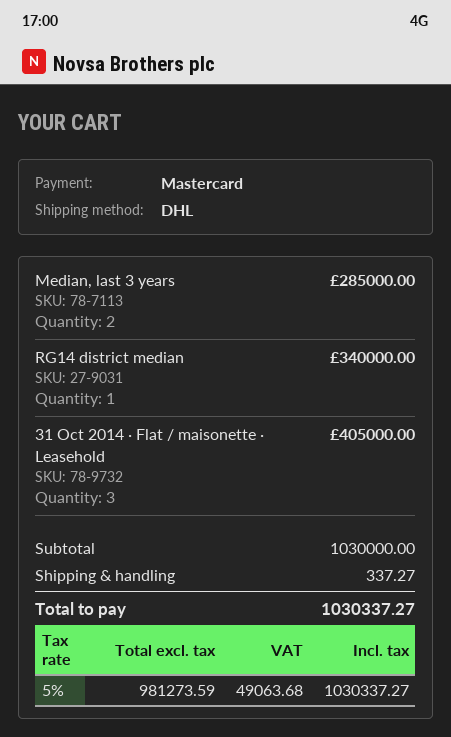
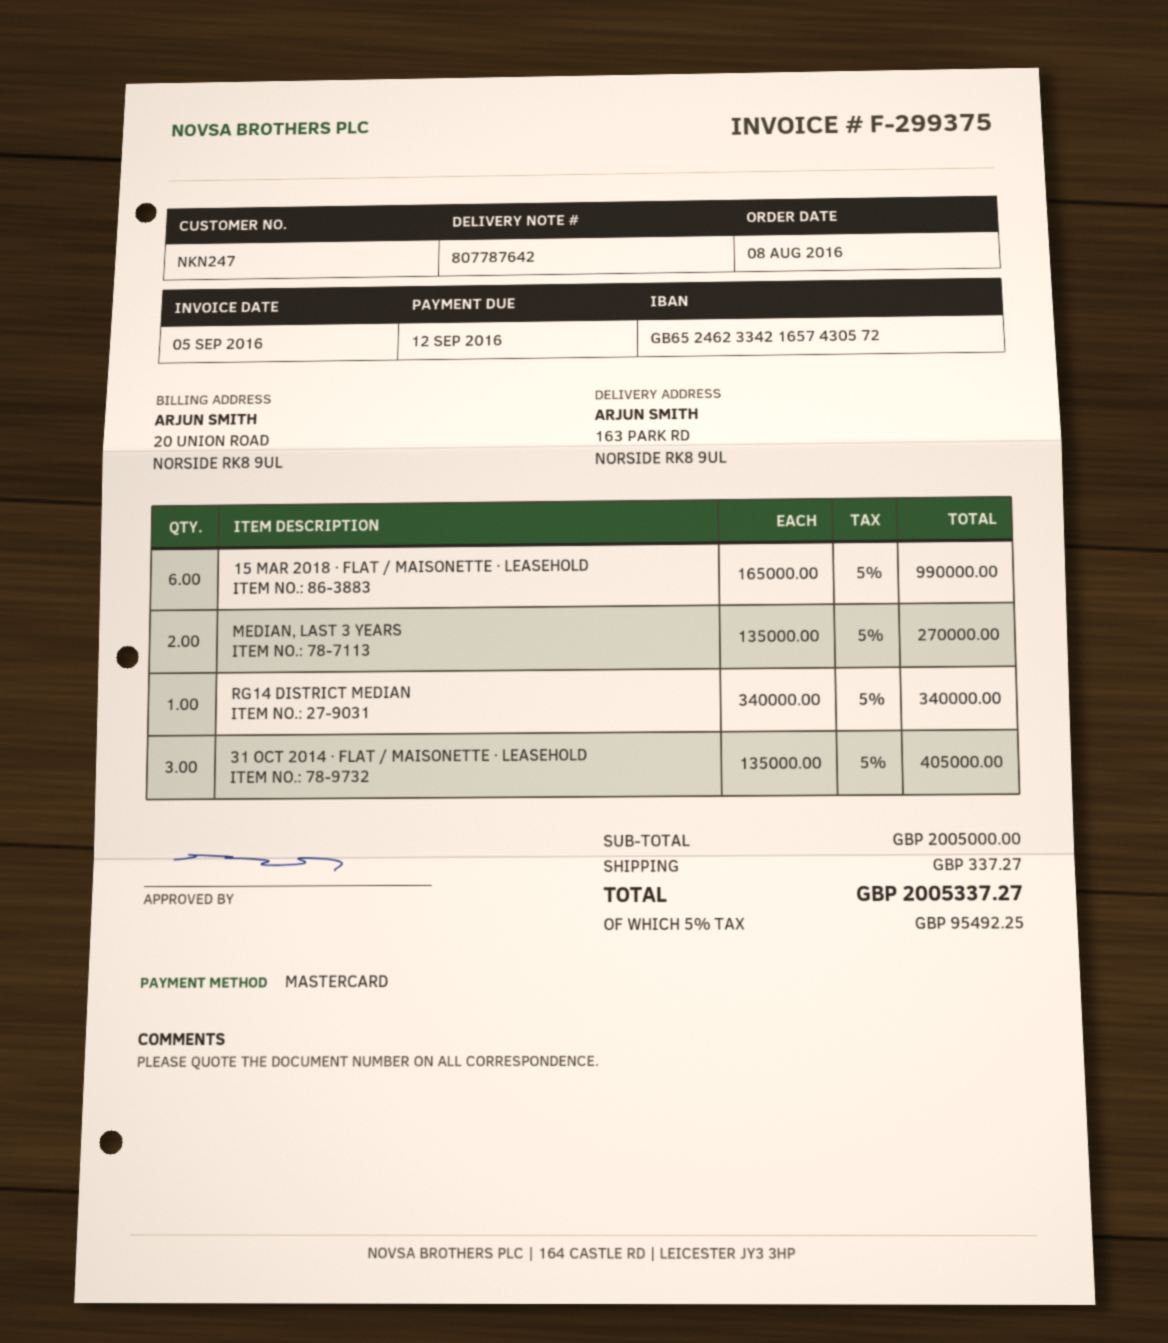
Median, last 3 years: 2 for 285000.00 -> 2 for 270000.00
15 MAR 2018 · FLAT / MAISONETTE · LEASEHOLD: none -> 6 for 990000.00
subtotal: 1030000.00 -> 2005000.00
tax: 5% = 49063.68 -> 5% = 95492.25
total: 1030337.27 -> 2005337.27

